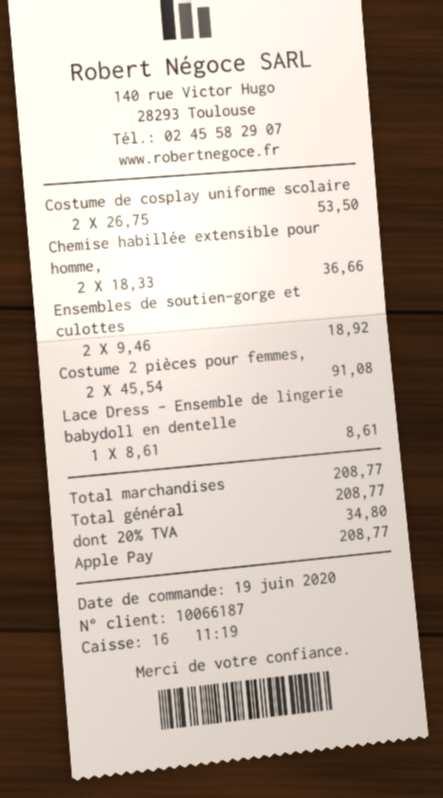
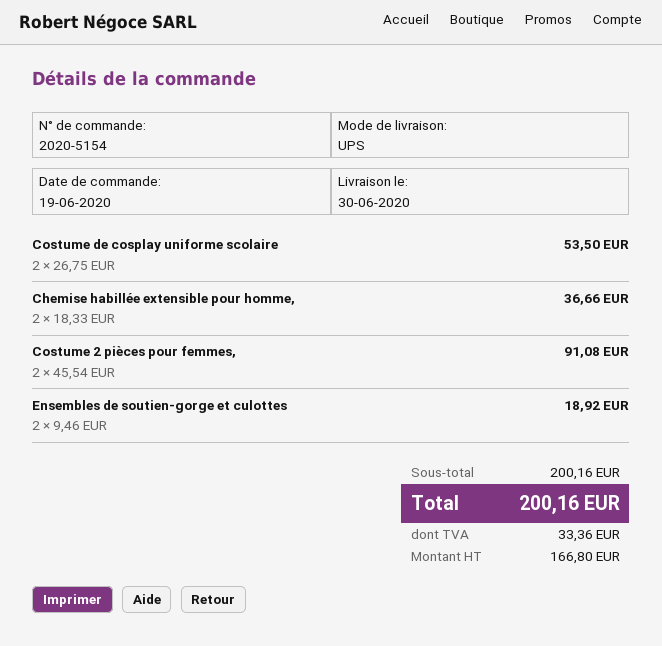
Lace Dress - Ensemble de lingerie babydoll en dentelle: 1 x 8.61 = 8.61 -> none
subtotal: 208.77 -> 200.16
tax: 34.80 -> 33.36
total: 208.77 -> 200.16

